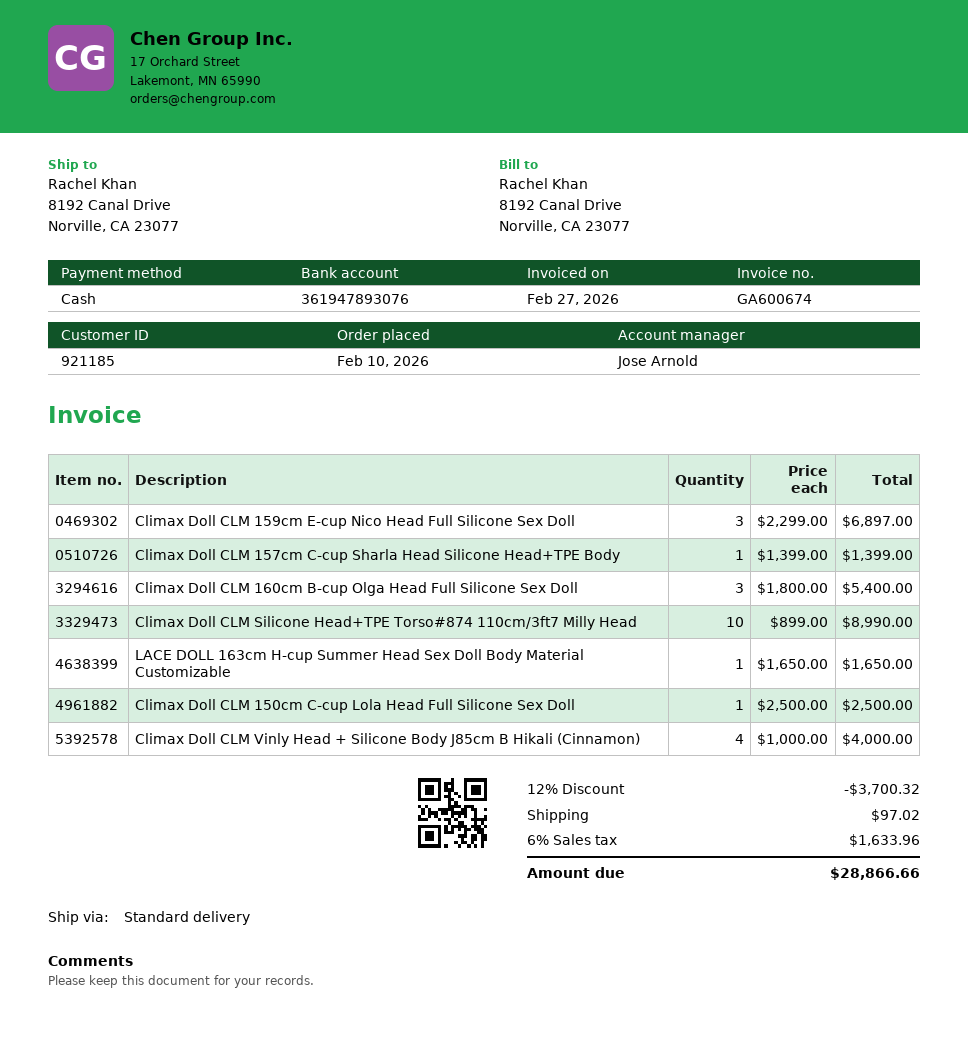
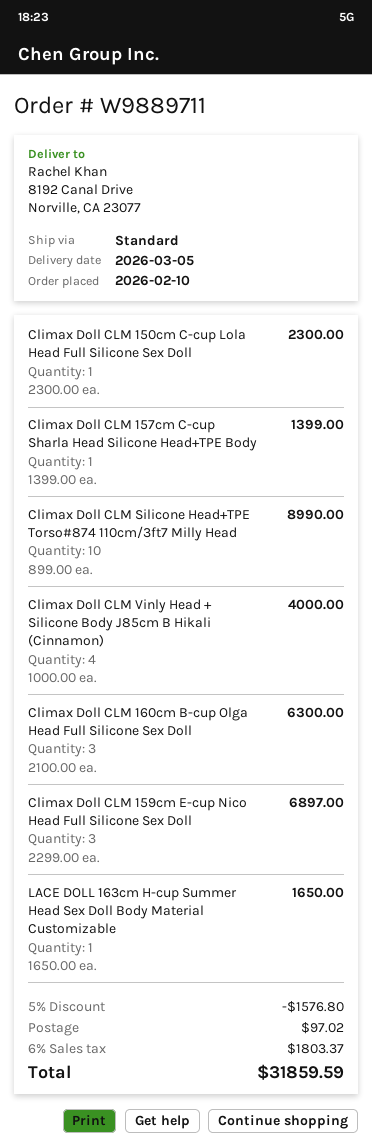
Climax Doll CLM 160cm B-cup Olga Head Full Silicone Sex Doll: 3 x 1800.00 = 5400.00 -> 3 x 2100.00 = 6300.00
Climax Doll CLM 150cm C-cup Lola Head Full Silicone Sex Doll: 1 x 2500.00 = 2500.00 -> 1 x 2300.00 = 2300.00
discount: 12% = 3700.32 -> 5% = 1576.80
tax: 6% = 1633.96 -> 6% = 1803.37
total: 28866.66 -> 31859.59

